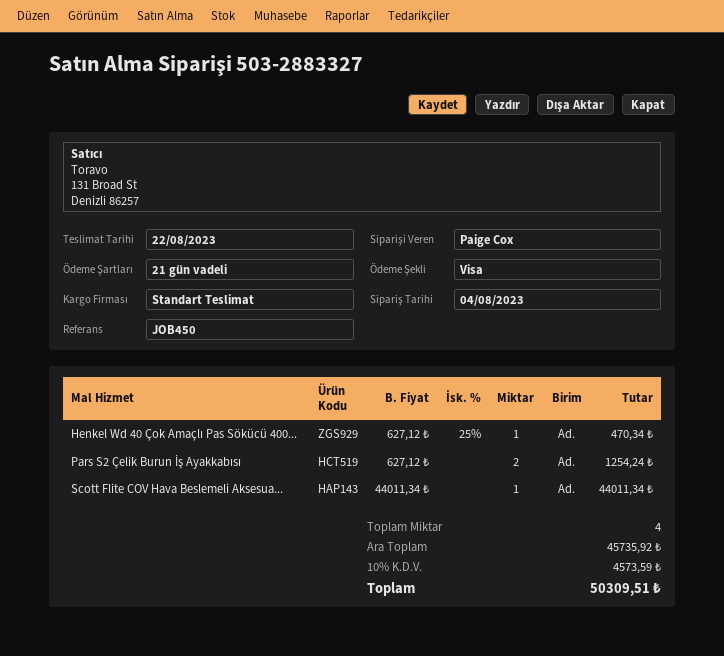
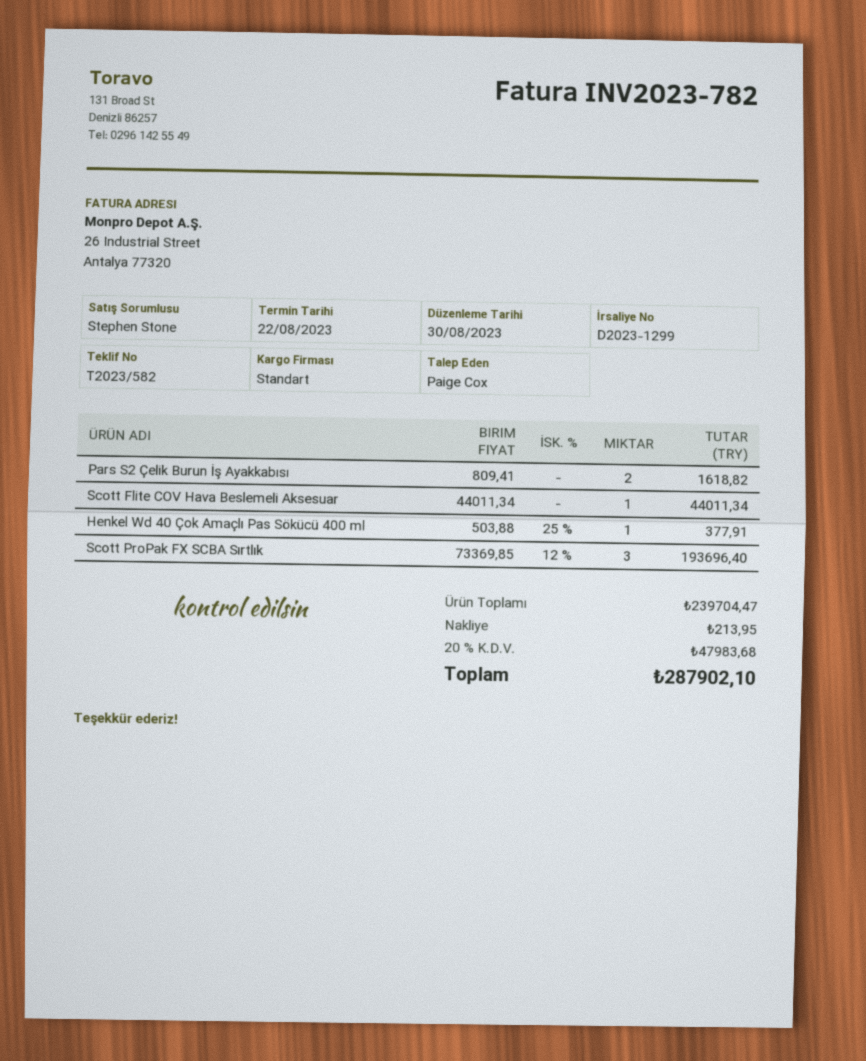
Henkel Wd 40 Çok Amaçlı Pas Sökücü 400...: 1 x 627.12 - 25% = 470.34 -> 1 x 503.88 - 25% = 377.91
Pars S2 Çelik Burun İş Ayakkabısı: 2 x 627.12 = 1254.24 -> 2 x 809.41 = 1618.82
Scott ProPak FX SCBA Sırtlık: none -> 3 x 73369.85 - 12% = 193696.40
subtotal: 45735.92 -> 239704.47
shipping: none -> 213.95
tax: 10% = 4573.59 -> 20% = 47983.68
total: 50309.51 -> 287902.10

